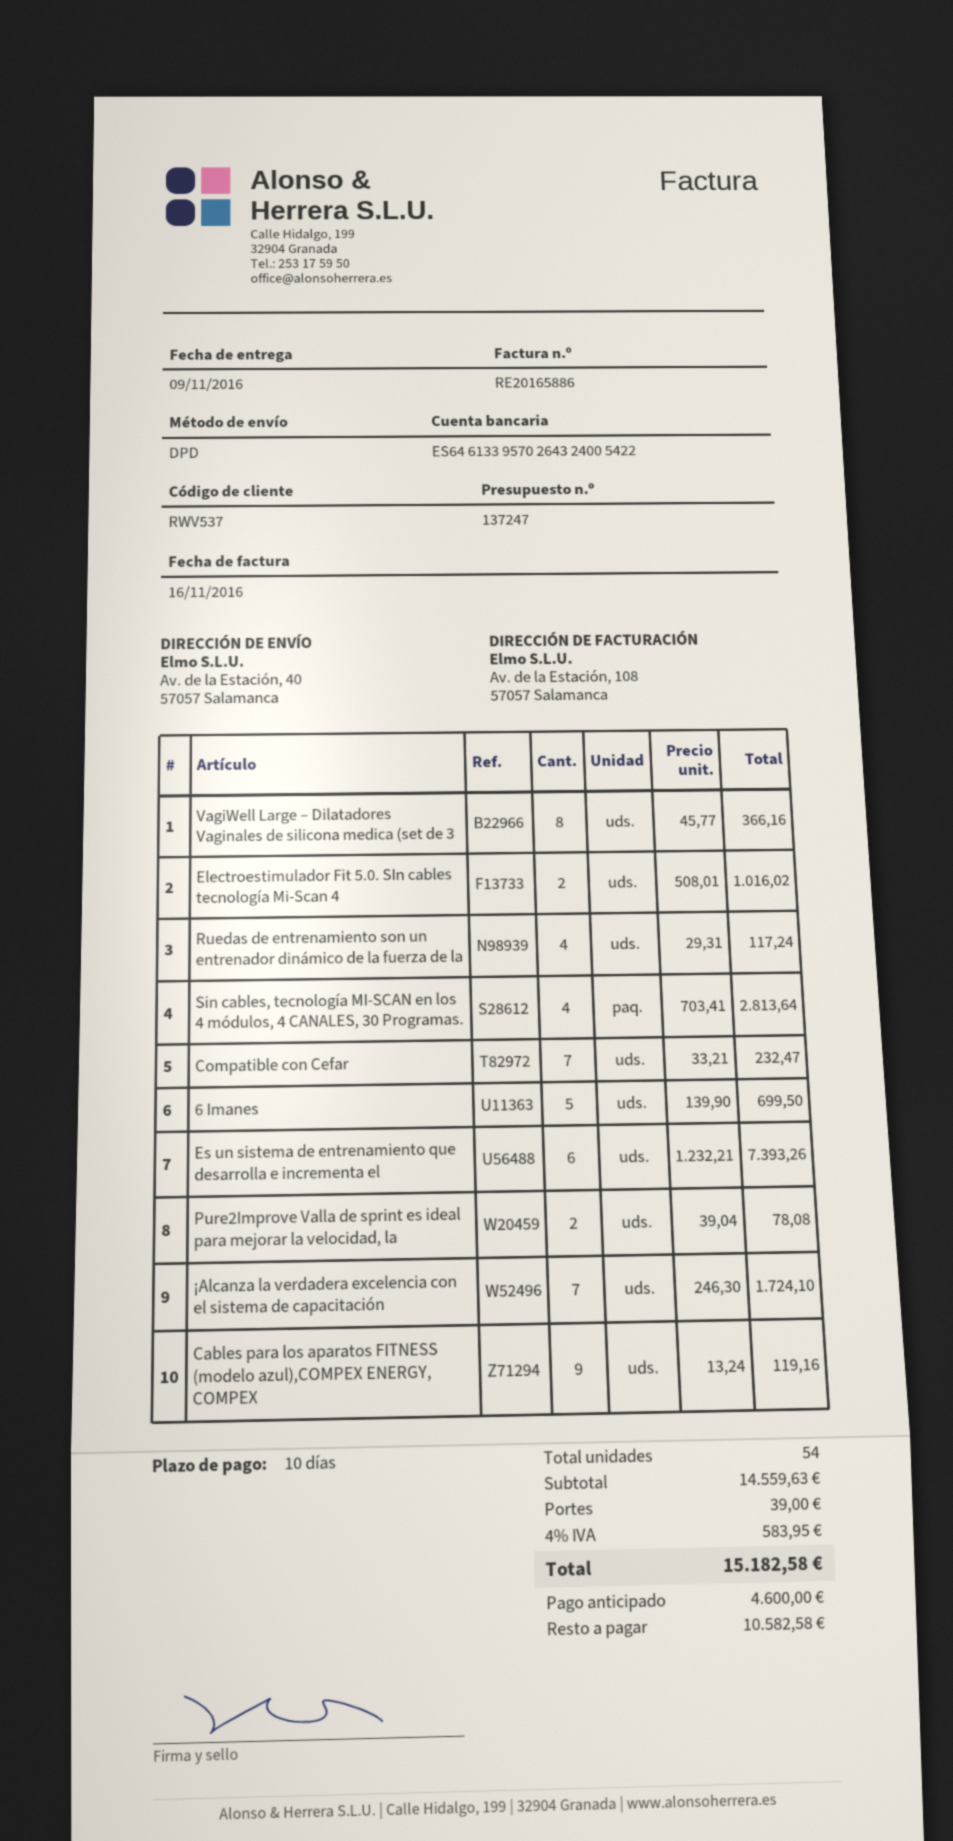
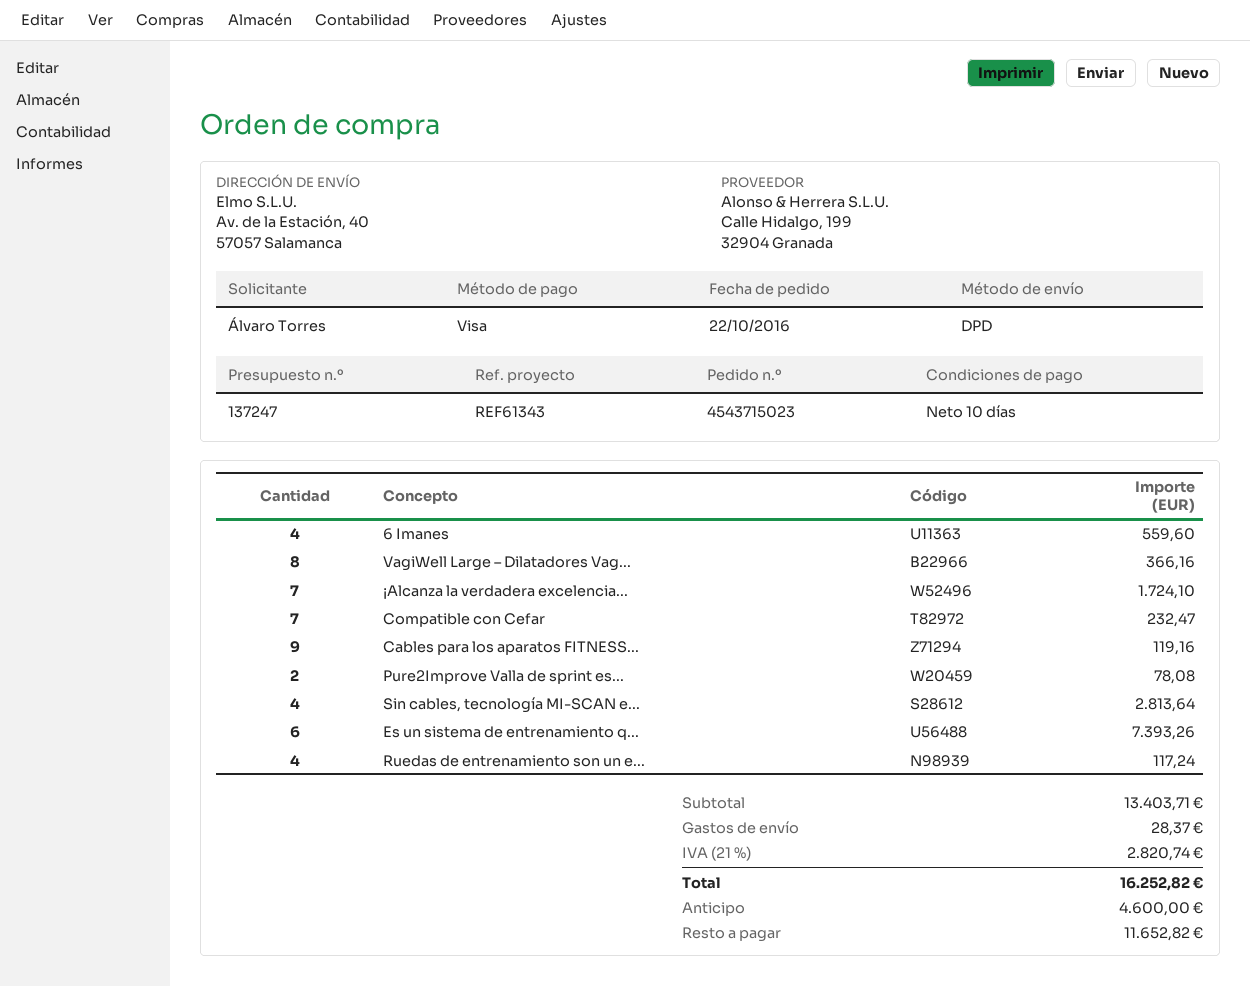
Electroestimulador Fit 5.0. SIn cables tecnología Mi-Scan 4: 2 for 1016.02 -> none
6 Imanes: 5 for 699.50 -> 4 for 559.60
subtotal: 14559.63 -> 13403.71
shipping: 39.00 -> 28.37
tax: 4% = 583.95 -> 21% = 2820.74
total: 15182.58 -> 16252.82
balance: 10582.58 -> 11652.82

